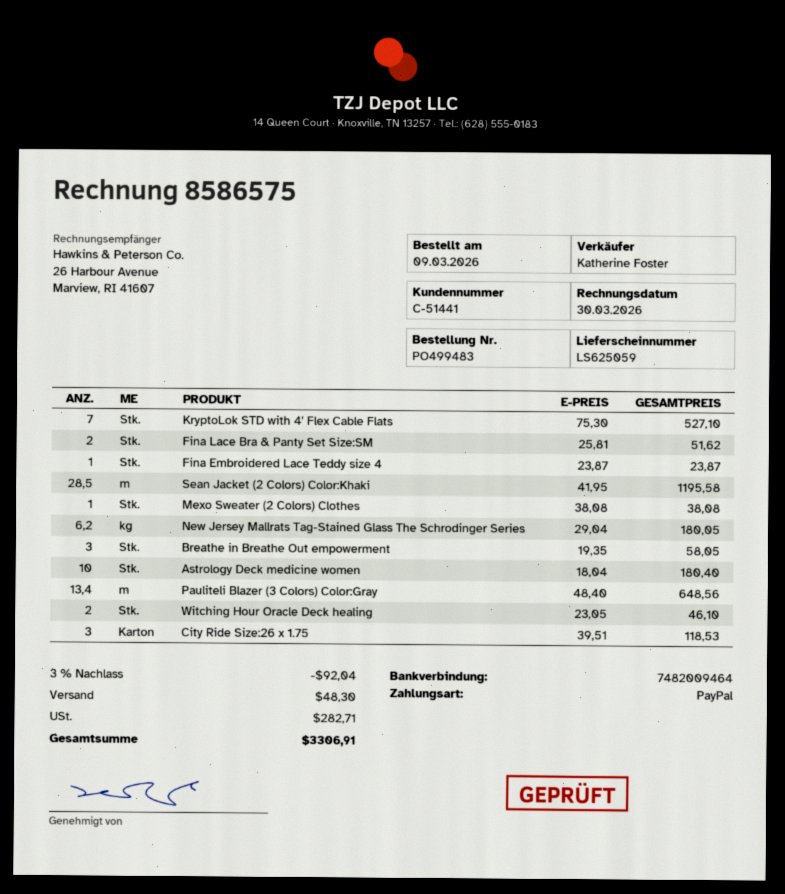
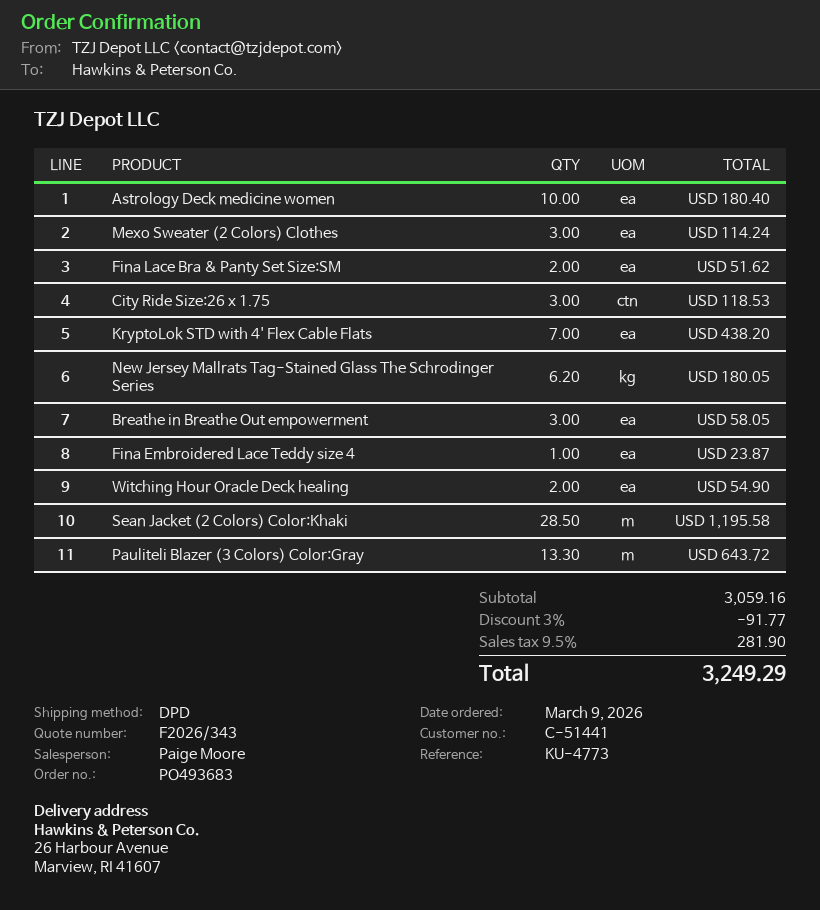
order number: PO499483 -> PO493683
sales rep: Katherine Foster -> Paige Moore
KryptoLok STD with 4' Flex Cable Flats: 7 for 527.10 -> 7 for 438.20
Mexo Sweater (2 Colors) Clothes: 1 for 38.08 -> 3 for 114.24
Pauliteli Blazer (3 Colors) Color:Gray: 13.4 for 648.56 -> 13.3 for 643.72
Witching Hour Oracle Deck healing: 2 for 46.10 -> 2 for 54.90
discount: 3% = 92.04 -> 3% = 91.77
shipping: 48.30 -> none
tax: 282.71 -> 281.90
total: 3306.91 -> 3249.29

